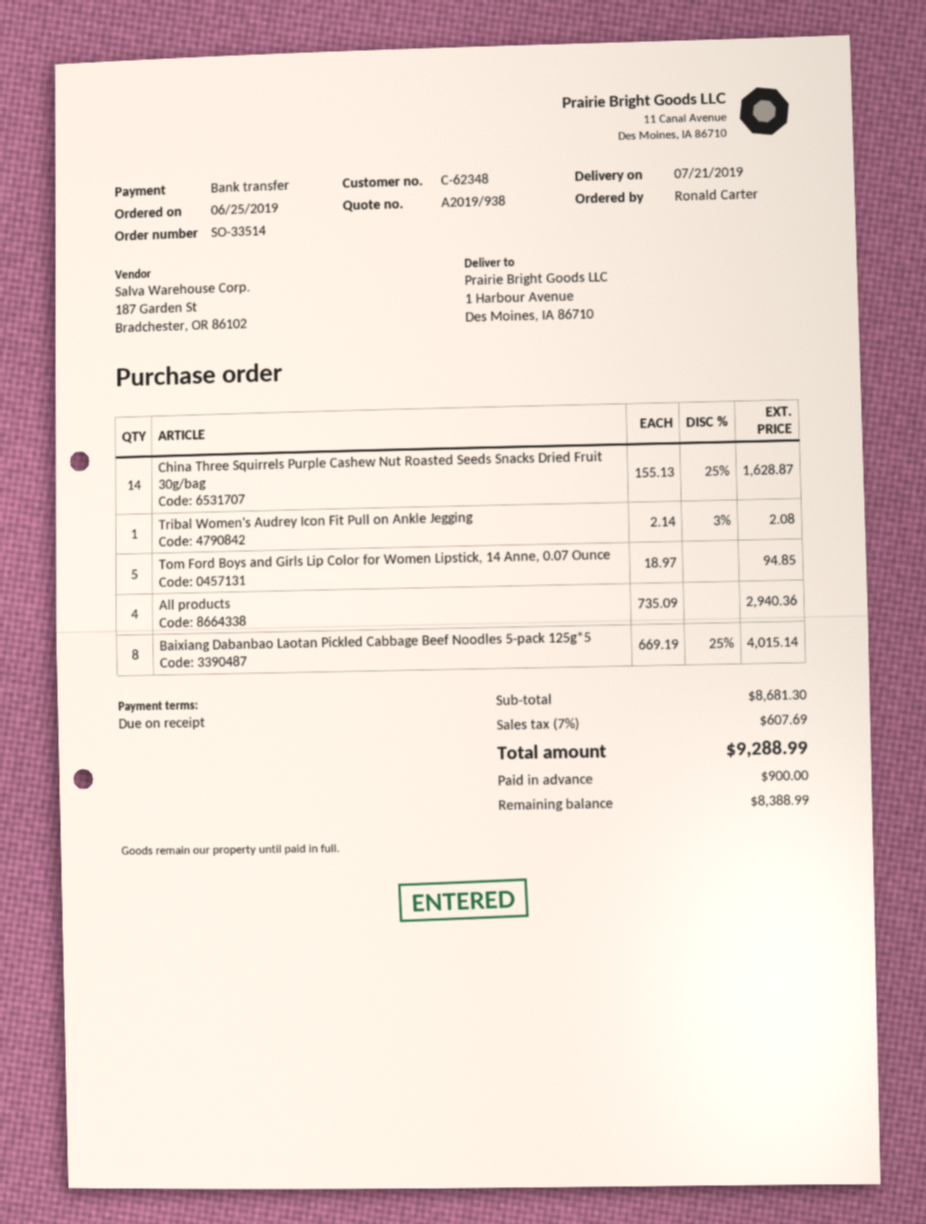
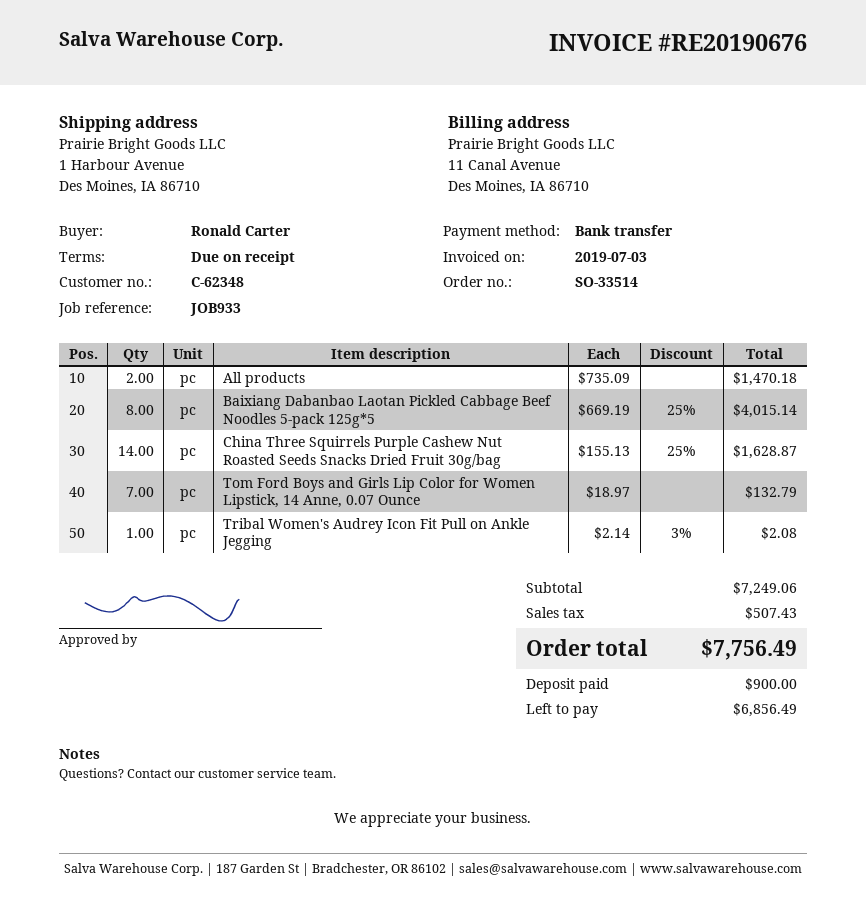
Tom Ford Boys and Girls Lip Color for Women Lipstick, 14 Anne, 0.07 Ounce: 5 x 18.97 = 94.85 -> 7 x 18.97 = 132.79
All products: 4 x 735.09 = 2940.36 -> 2 x 735.09 = 1470.18
subtotal: 8681.30 -> 7249.06
tax: 607.69 -> 507.43
total: 9288.99 -> 7756.49
balance: 8388.99 -> 6856.49

